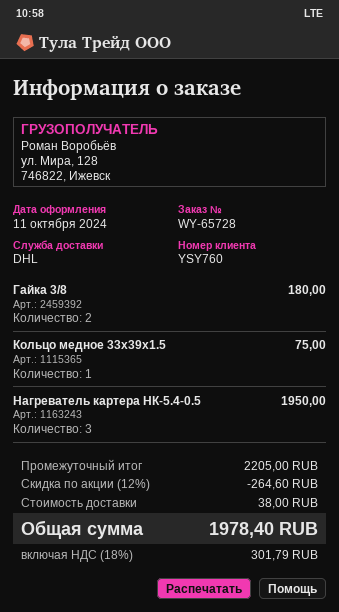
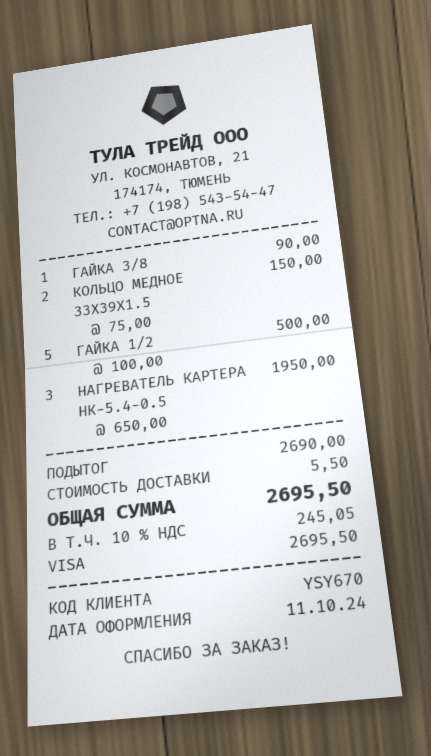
customer number: YSY760 -> YSY670
Гайка 3/8: 2 for 180.00 -> 1 for 90.00
Кольцо медное 33х39х1.5: 1 for 75.00 -> 2 for 150.00
ГАЙКА 1/2: none -> 5 for 500.00
subtotal: 2205.00 -> 2690.00
discount: 12% = 264.60 -> none
shipping: 38.00 -> 5.50
tax: 18% = 301.79 -> 10% = 245.05
total: 1978.40 -> 2695.50

